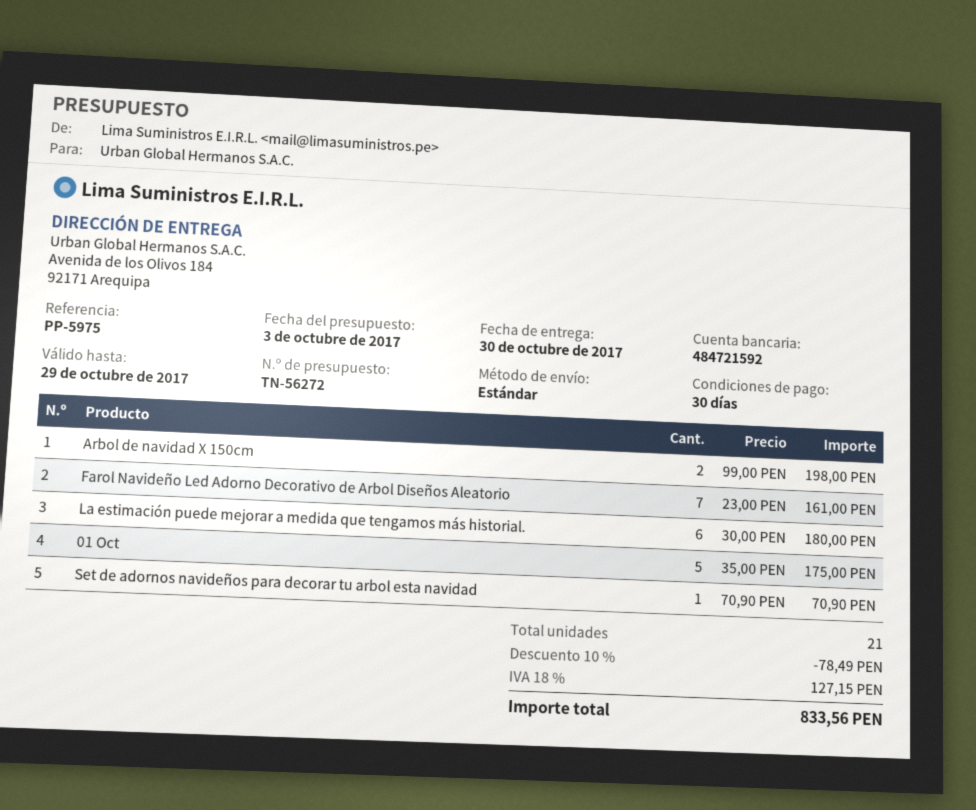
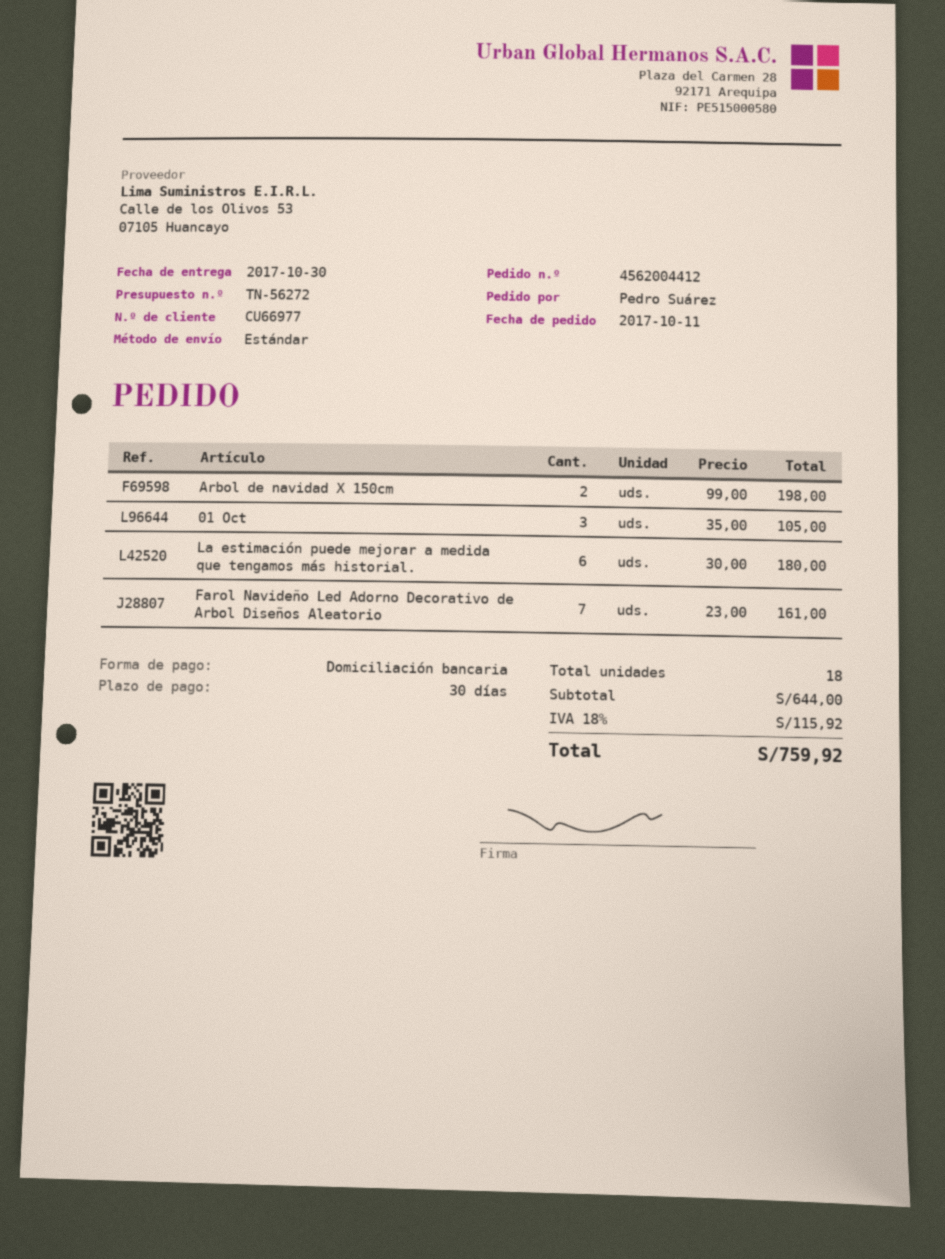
01 Oct: 5 x 35.00 = 175.00 -> 3 x 35.00 = 105.00
Set de adornos navideños para decorar tu arbol esta navidad: 1 x 70.90 = 70.90 -> none
total quantity: 21 -> 18
discount: 10% = 78.49 -> none
tax: 18% = 127.15 -> 18% = 115.92
total: 833.56 -> 759.92

